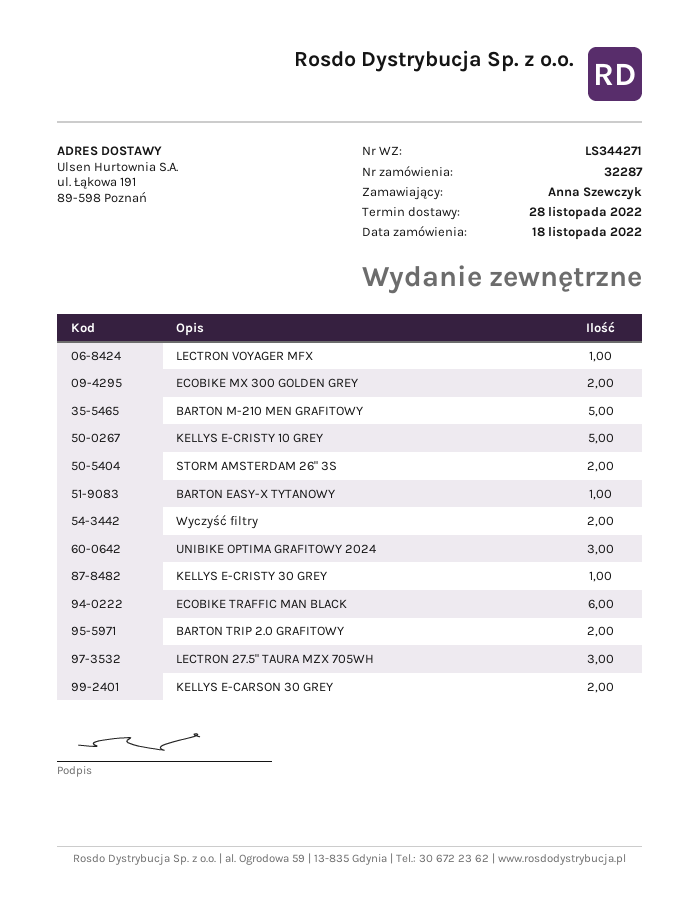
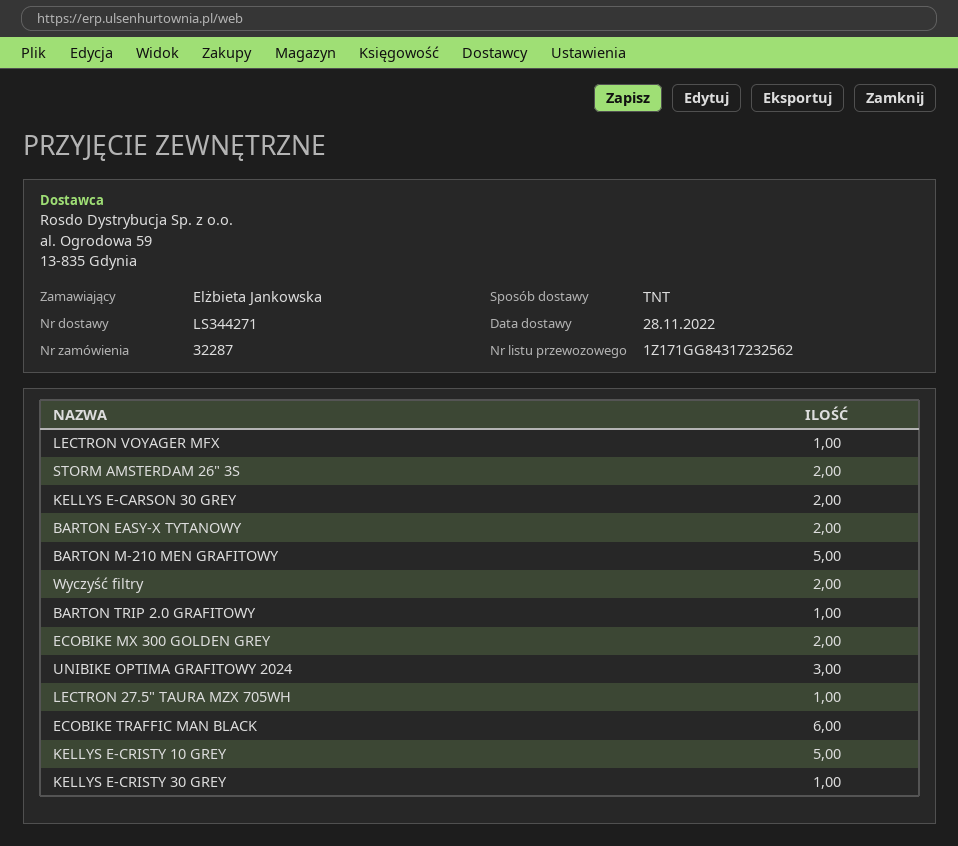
ordered by: Anna Szewczyk -> Elżbieta Jankowska
BARTON EASY-X TYTANOWY: 1 -> 2
BARTON TRIP 2.0 GRAFITOWY: 2 -> 1
LECTRON 27.5" TAURA MZX 705WH: 3 -> 1

